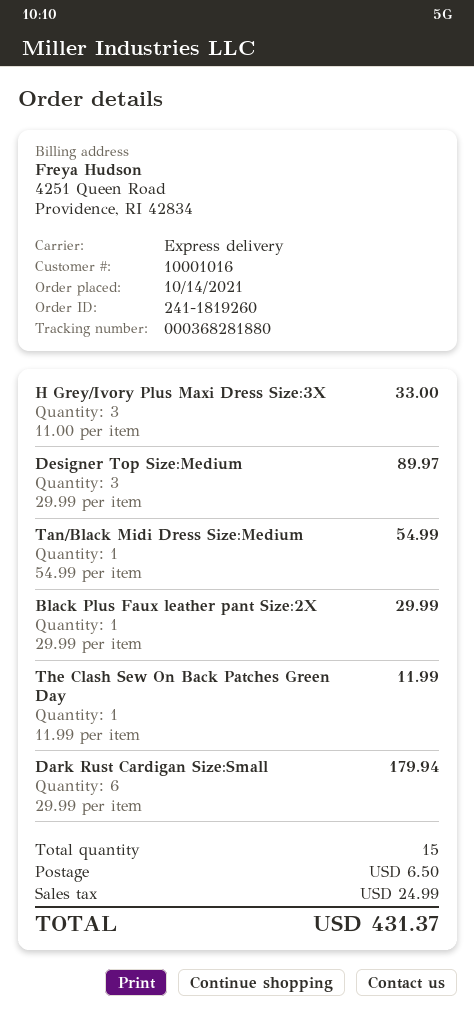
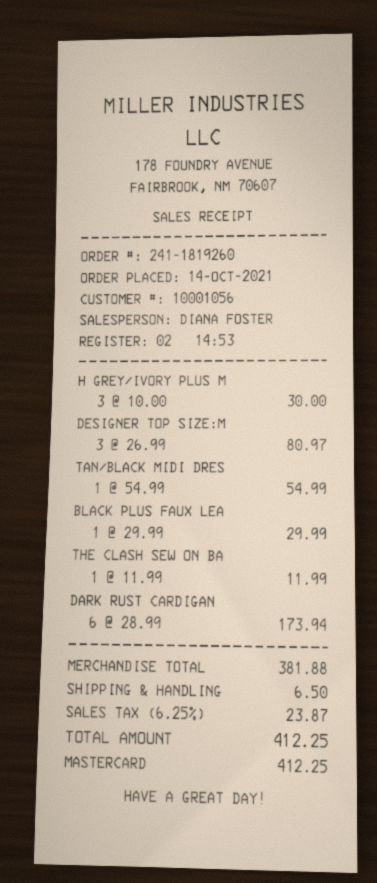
customer number: 10001016 -> 10001056
H Grey/Ivory Plus Maxi Dress Size:3X: 3 x 11.00 = 33.00 -> 3 x 10.00 = 30.00
Designer Top Size:Medium: 3 x 29.99 = 89.97 -> 3 x 26.99 = 80.97
Dark Rust Cardigan Size:Small: 6 x 29.99 = 179.94 -> 6 x 28.99 = 173.94
tax: 24.99 -> 23.87
total: 431.37 -> 412.25

